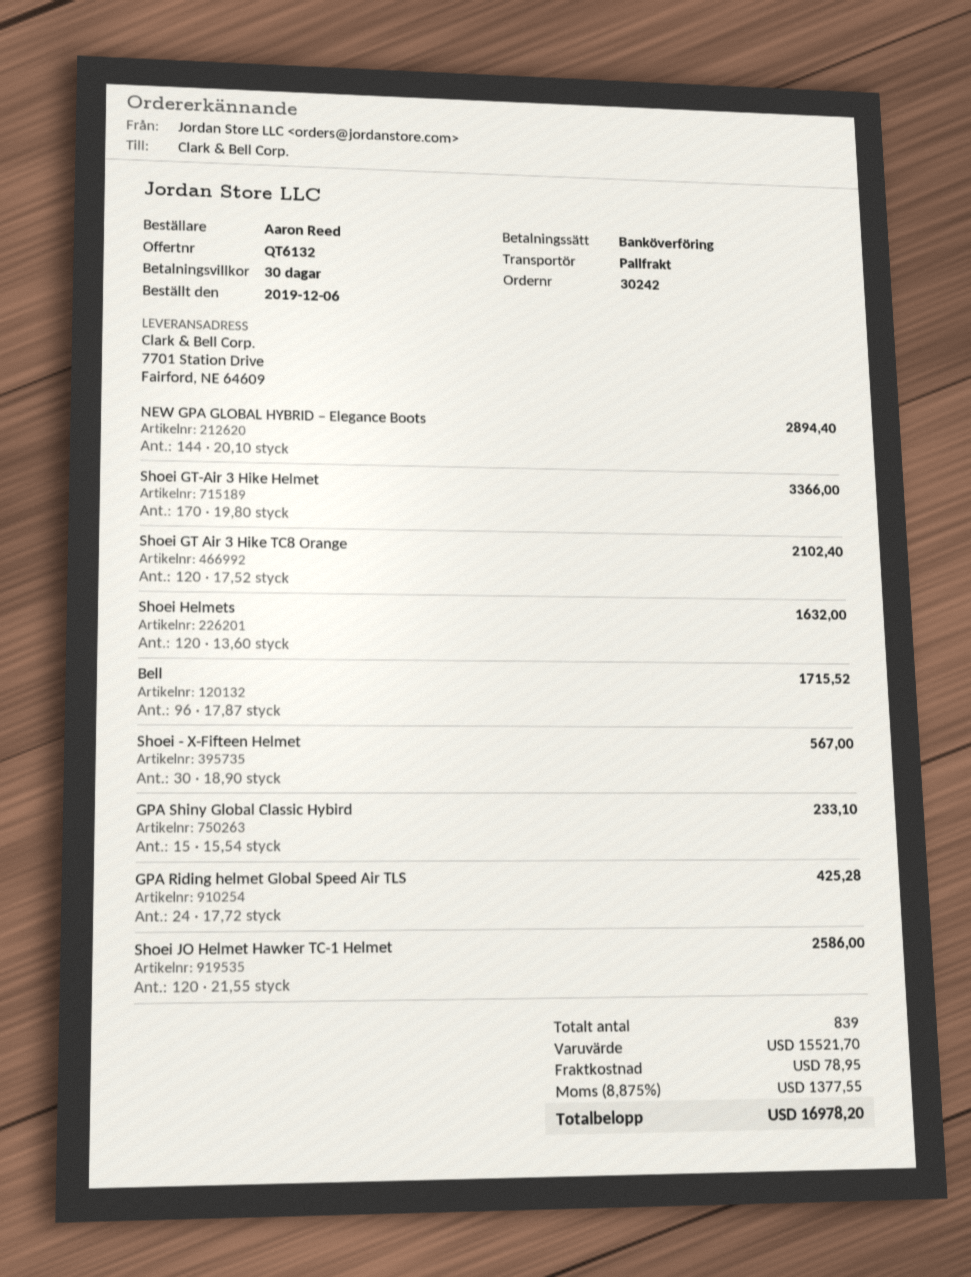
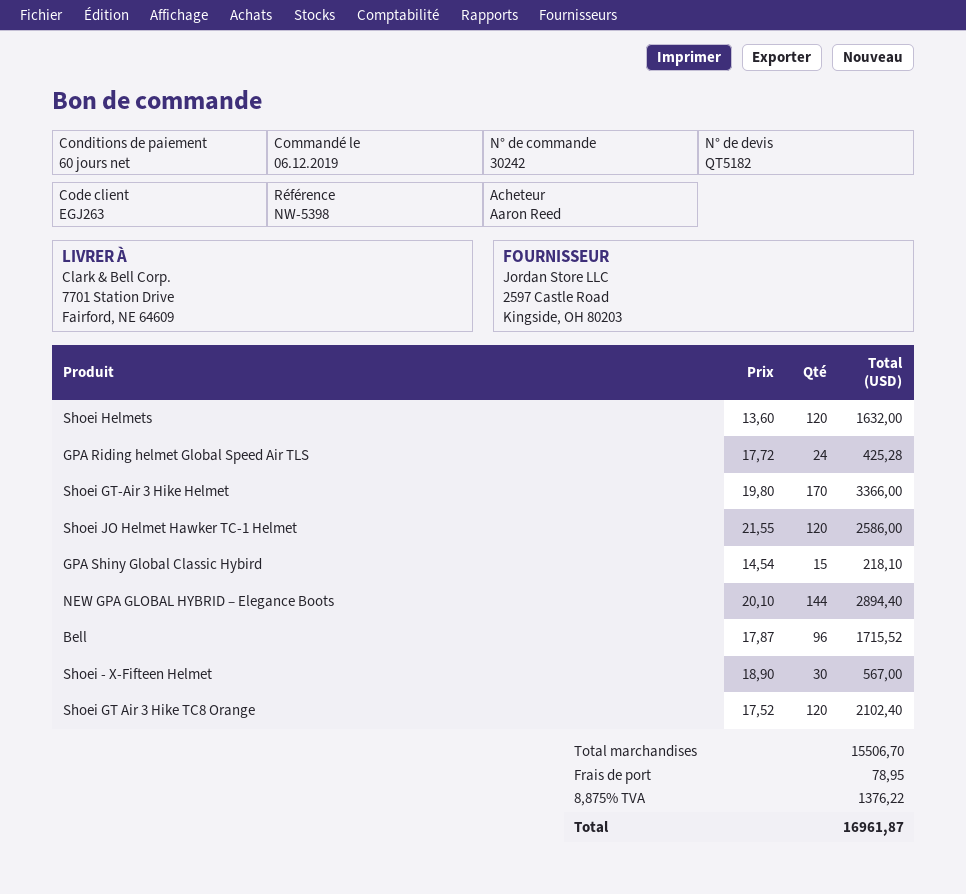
quote number: QT6132 -> QT5182
payment terms: 30 days -> 60 days
GPA Shiny Global Classic Hybird: 15 x 15.54 = 233.10 -> 15 x 14.54 = 218.10
subtotal: 15521.70 -> 15506.70
tax: 8.875% = 1377.55 -> 8.875% = 1376.22
total: 16978.20 -> 16961.87

